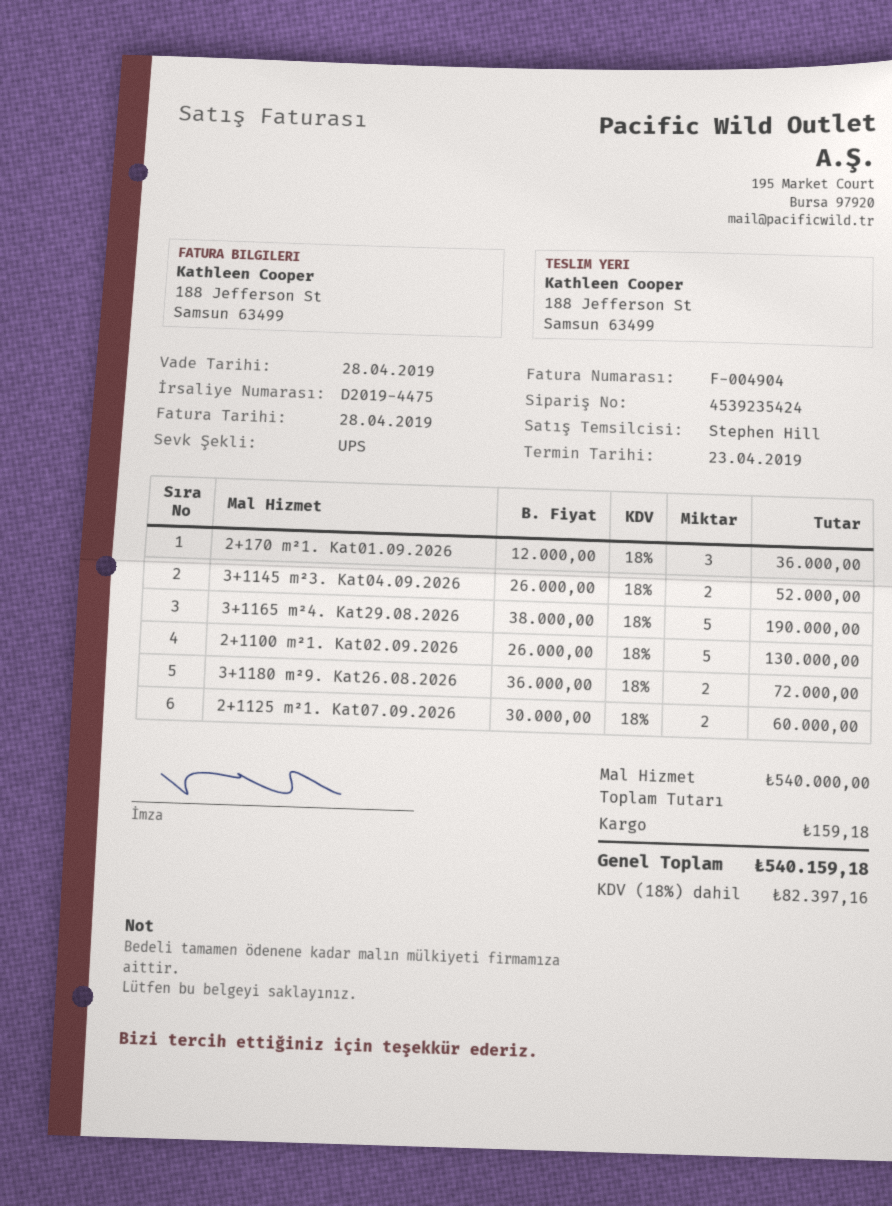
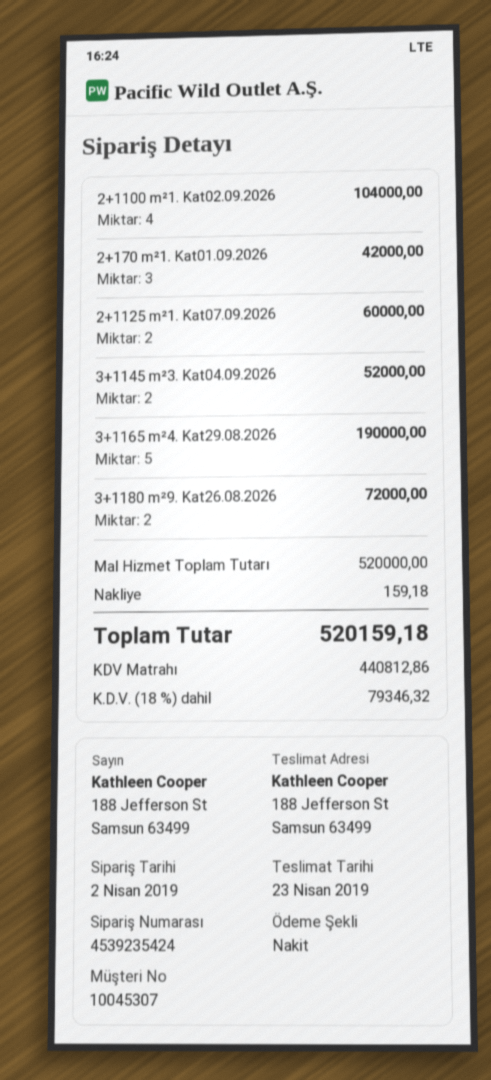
2+170 m²1. Kat01.09.2026: 3 for 36000.00 -> 3 for 42000.00
2+1100 m²1. Kat02.09.2026: 5 for 130000.00 -> 4 for 104000.00
subtotal: 540000.00 -> 520000.00
tax: 18% = 82397.16 -> 18% = 79346.32
total: 540159.18 -> 520159.18

